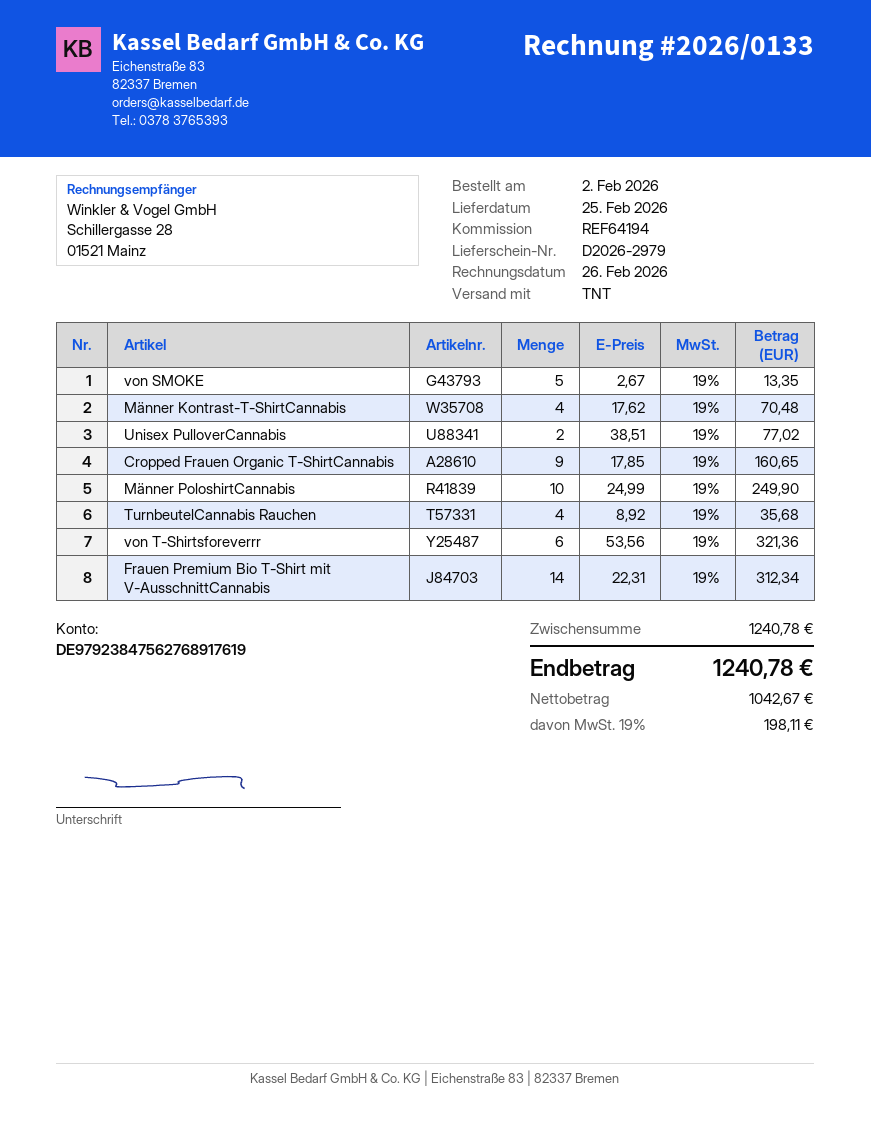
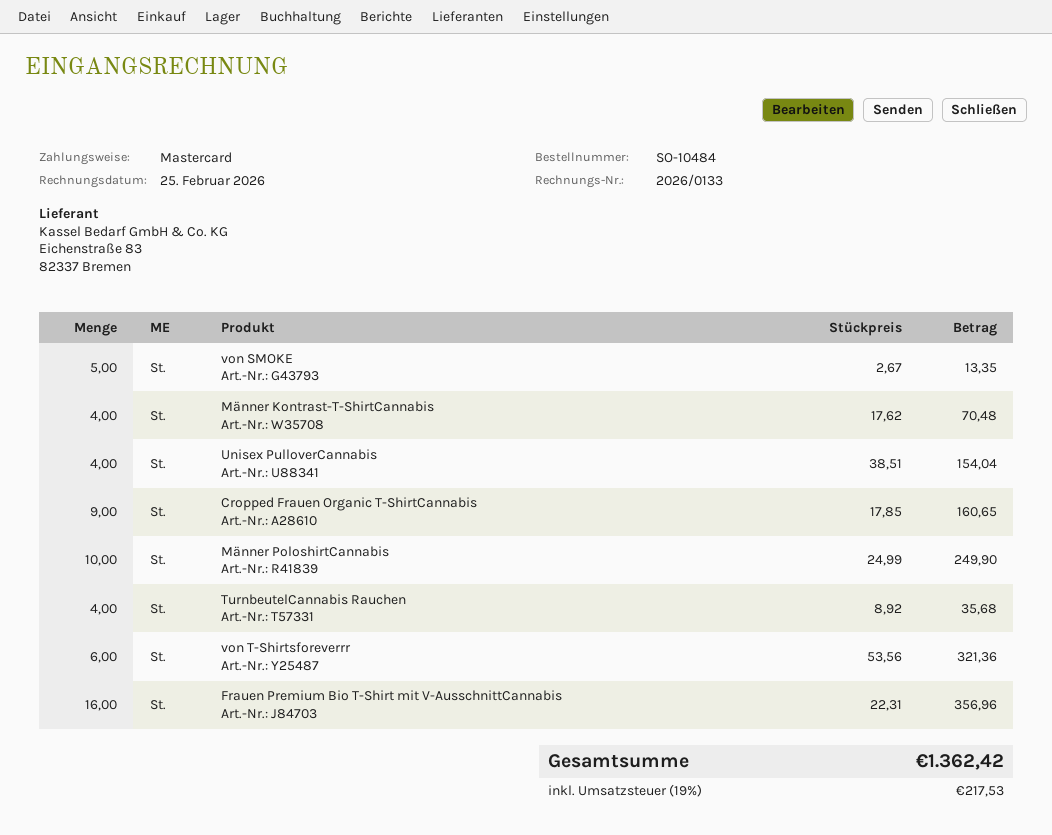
invoice date: 2026-02-26 -> 2026-02-25
Unisex PulloverCannabis: 2 x 38.51 = 77.02 -> 4 x 38.51 = 154.04
Frauen Premium Bio T-Shirt mit V-AusschnittCannabis: 14 x 22.31 = 312.34 -> 16 x 22.31 = 356.96
tax: 19% = 198.11 -> 19% = 217.53
total: 1240.78 -> 1362.42

